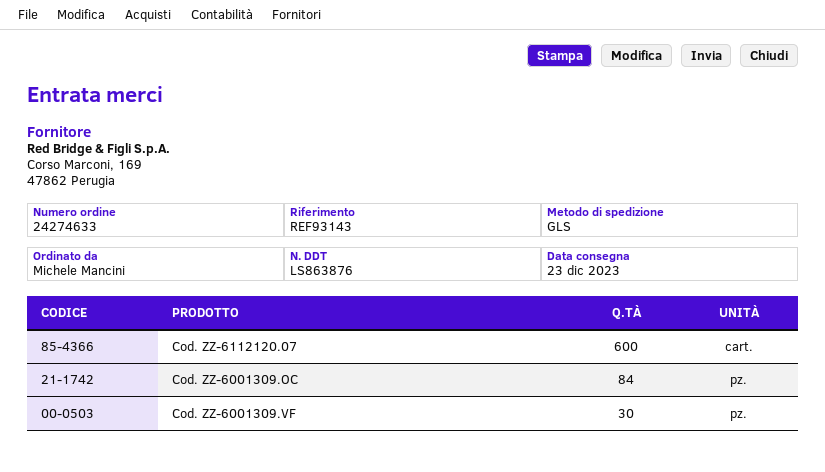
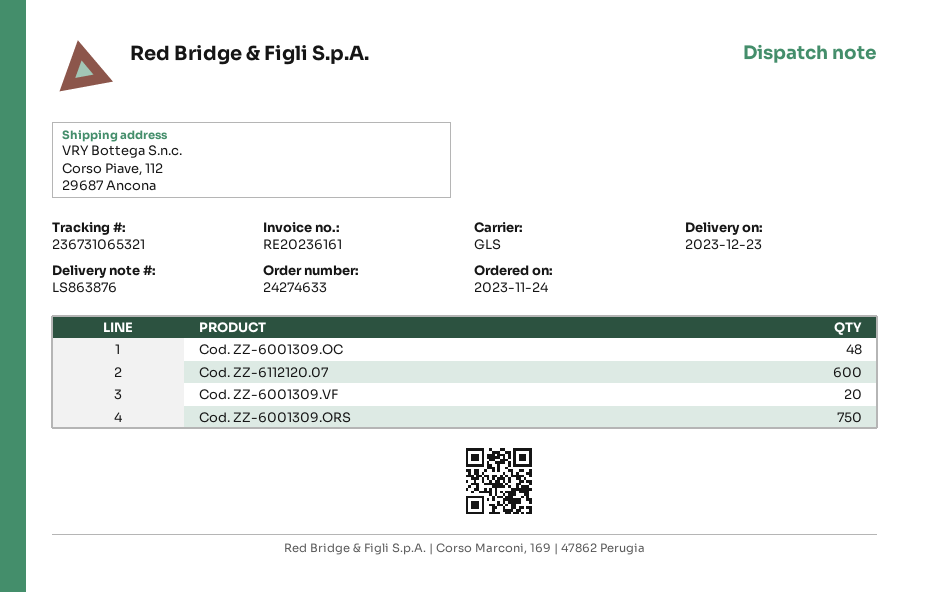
Cod. ZZ-6001309.OC: 84 -> 48
Cod. ZZ-6001309.VF: 30 -> 20
Cod. ZZ-6001309.ORS: none -> 750

